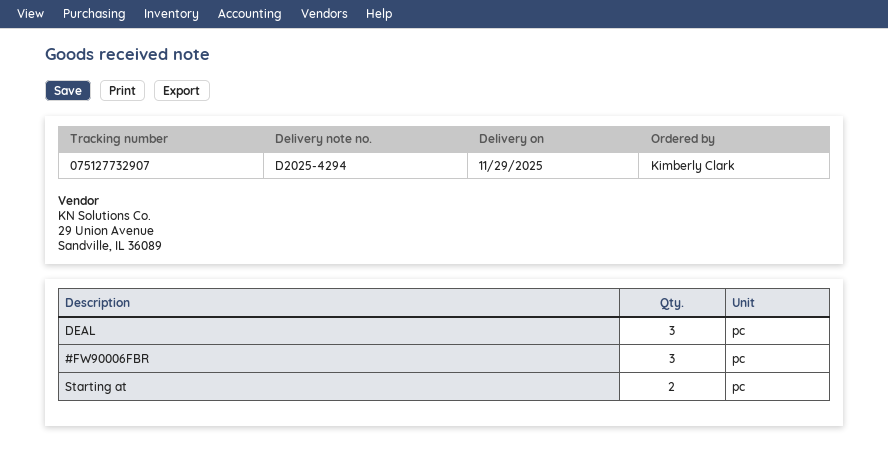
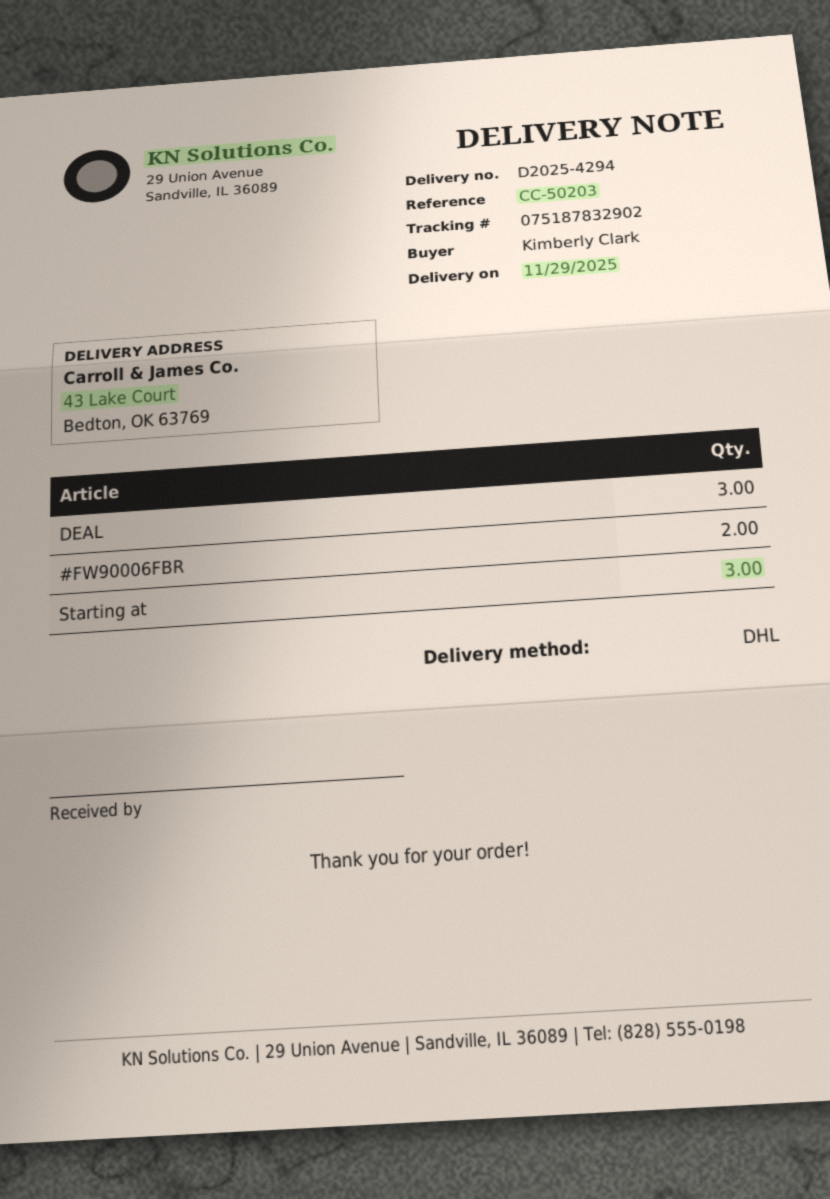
tracking number: 075127732907 -> 075187832902
#FW90006FBR: 3 -> 2
Starting at: 2 -> 3

